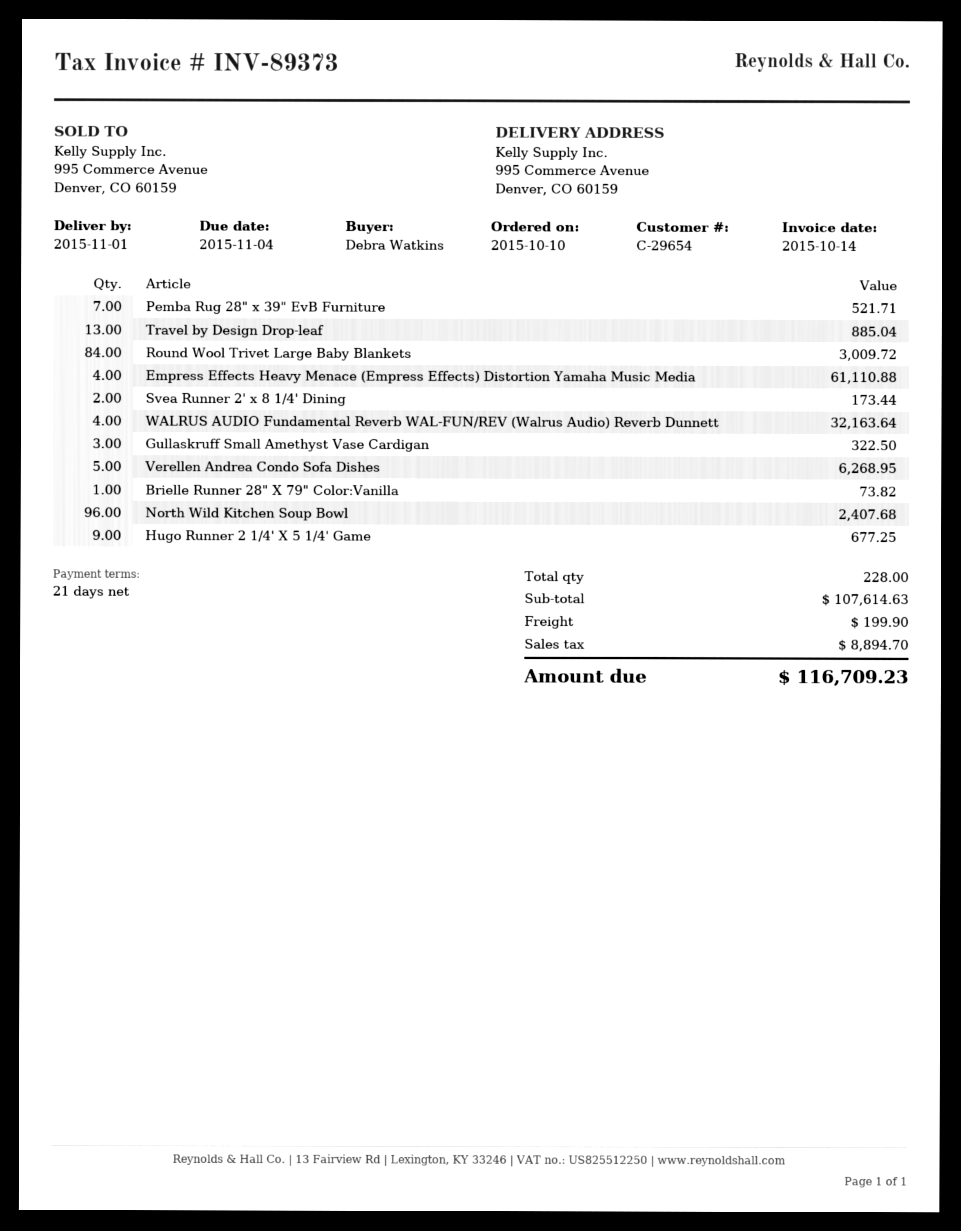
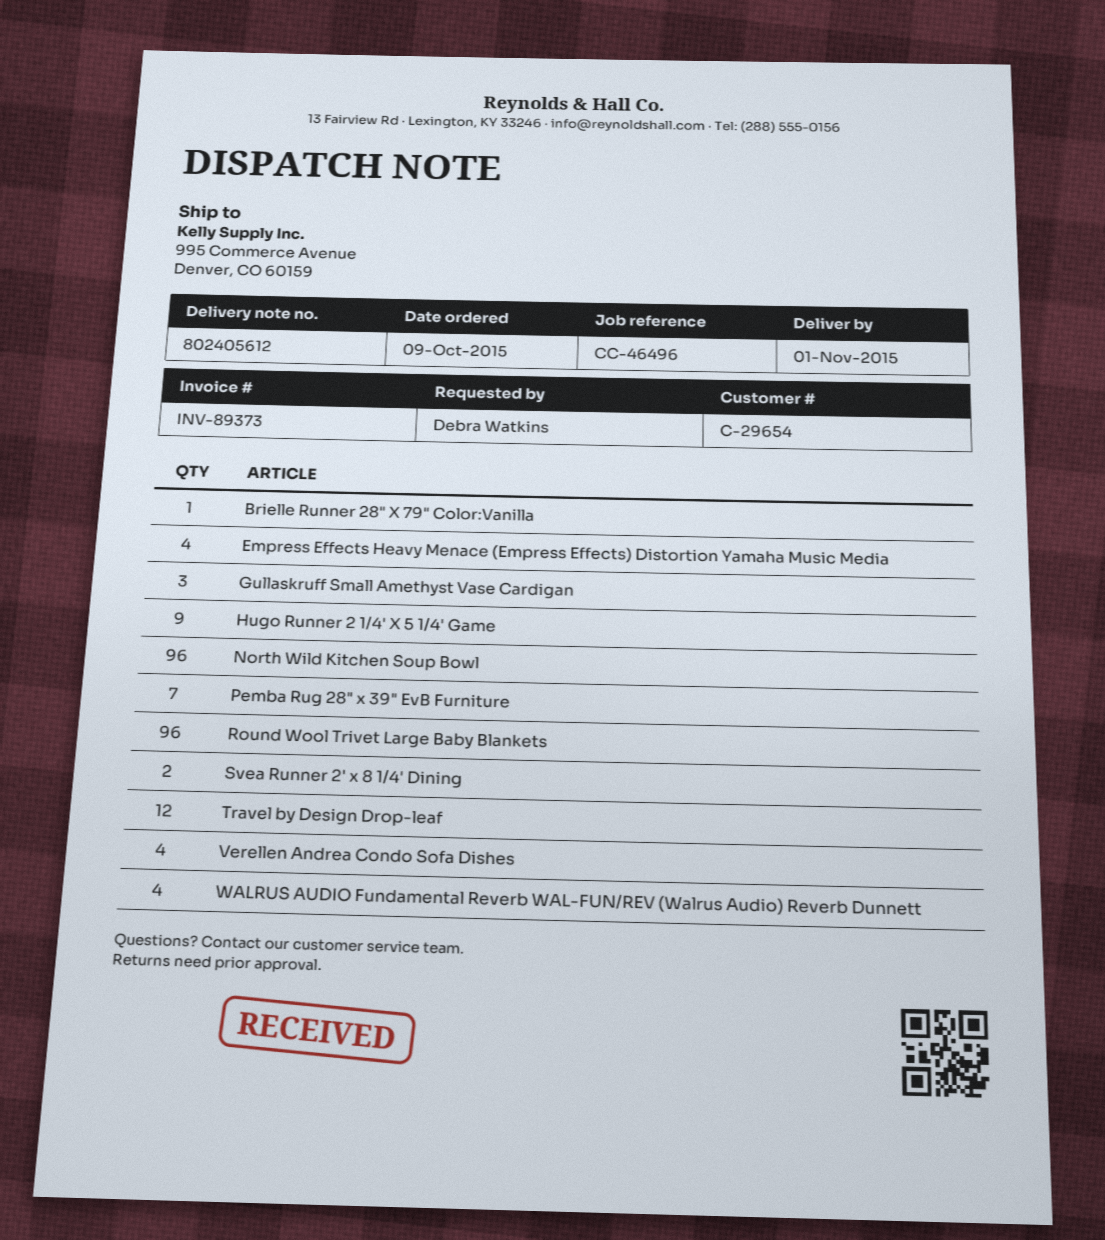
order date: 2015-10-10 -> 2015-10-09
Travel by Design Drop-leaf: 13 -> 12
Round Wool Trivet Large Baby Blankets: 84 -> 96
Verellen Andrea Condo Sofa Dishes: 5 -> 4

